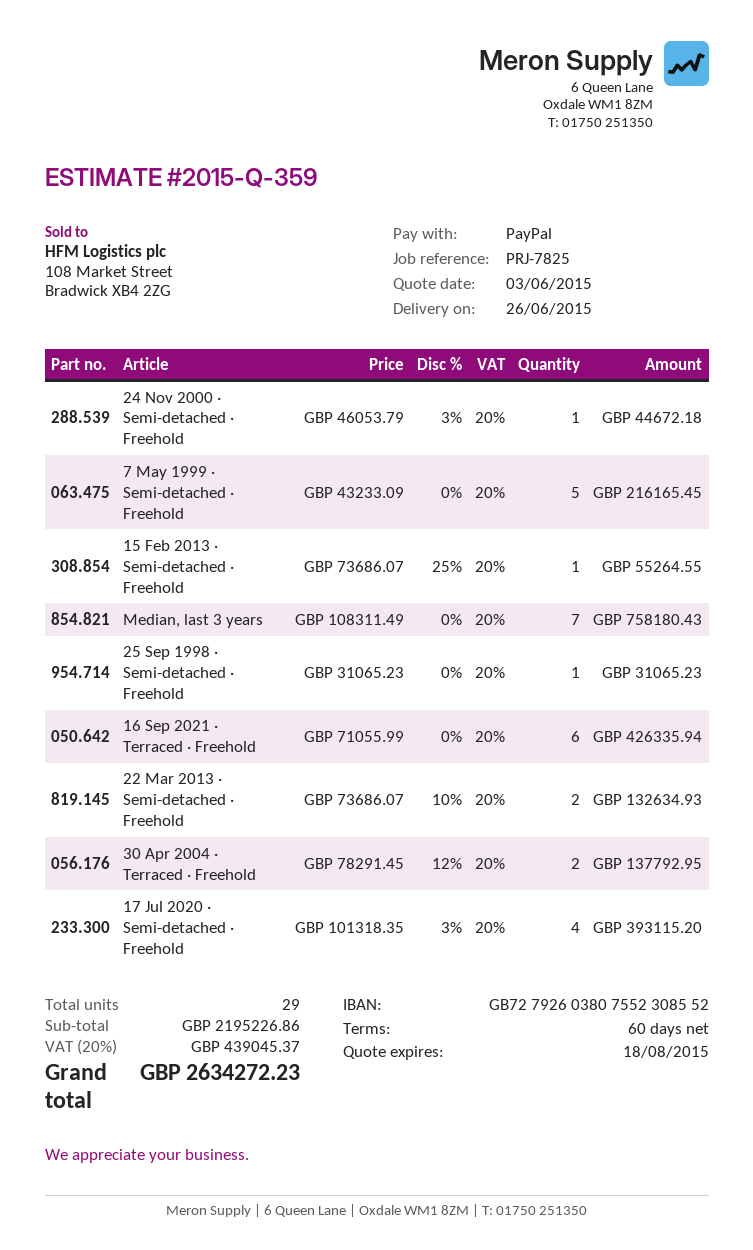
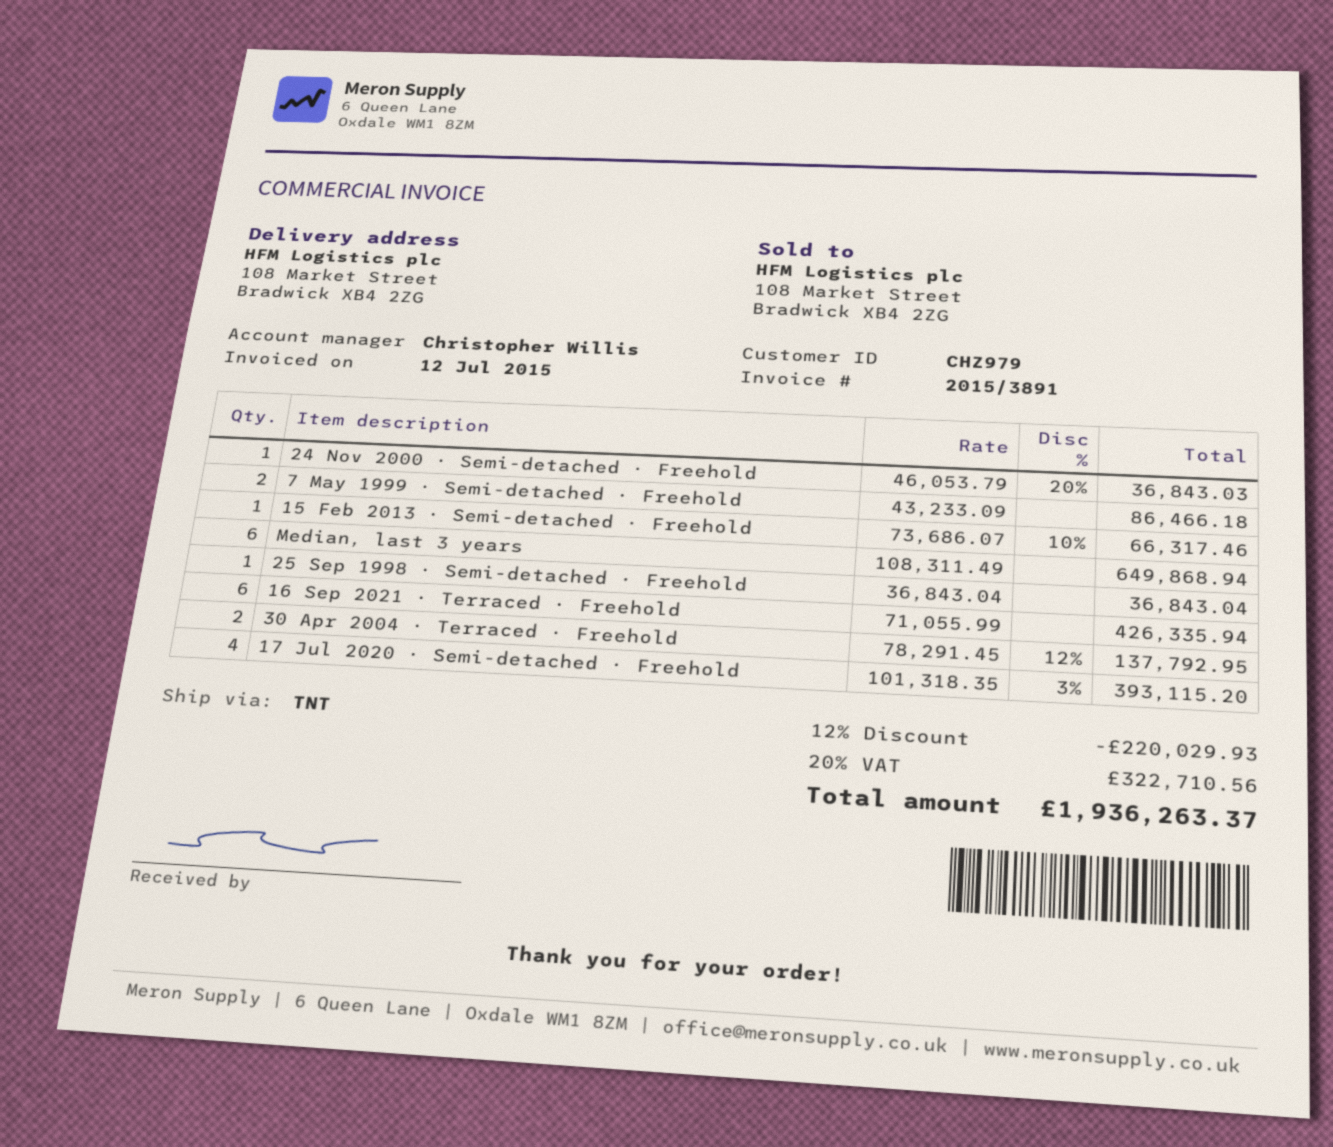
24 Nov 2000 · Semi-detached · Freehold: 1 x 46053.79 - 3% = 44672.18 -> 1 x 46053.79 - 20% = 36843.03
7 May 1999 · Semi-detached · Freehold: 5 x 43233.09 = 216165.45 -> 2 x 43233.09 = 86466.18
15 Feb 2013 · Semi-detached · Freehold: 1 x 73686.07 - 25% = 55264.55 -> 1 x 73686.07 - 10% = 66317.46
Median, last 3 years: 7 x 108311.49 = 758180.43 -> 6 x 108311.49 = 649868.94
25 Sep 1998 · Semi-detached · Freehold: 1 x 31065.23 = 31065.23 -> 1 x 36843.04 = 36843.04
22 Mar 2013 · Semi-detached · Freehold: 2 x 73686.07 - 10% = 132634.93 -> none
discount: none -> 12% = 220029.93
tax: 20% = 439045.37 -> 20% = 322710.56
total: 2634272.23 -> 1936263.37

